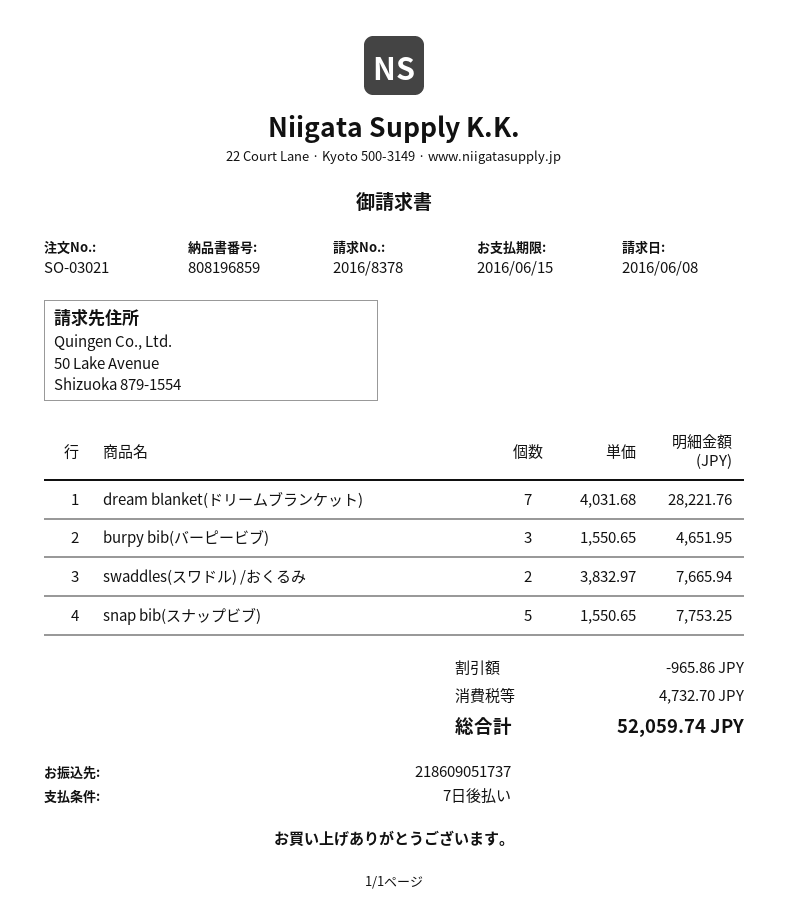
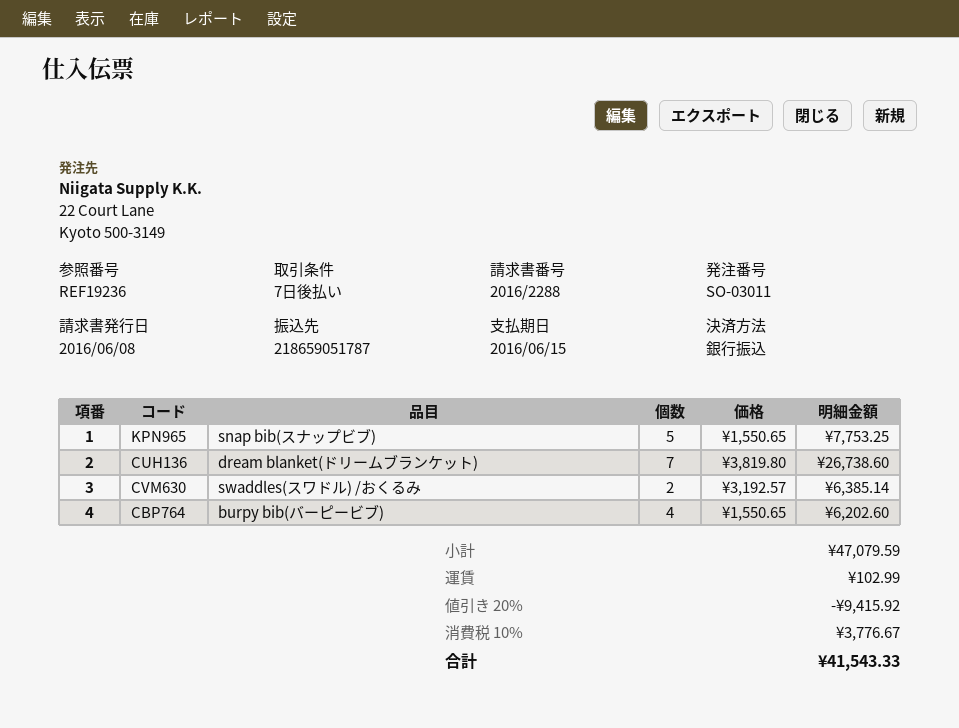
order number: SO-03021 -> SO-03011
invoice number: 2016/8378 -> 2016/2288
bank account: 218609051737 -> 218659051787
dream blanket(ドリームブランケット): 7 x 4031.68 = 28221.76 -> 7 x 3819.80 = 26738.60
burpy bib(バーピービブ): 3 x 1550.65 = 4651.95 -> 4 x 1550.65 = 6202.60
swaddles(スワドル) /おくるみ: 2 x 3832.97 = 7665.94 -> 2 x 3192.57 = 6385.14
discount: 965.86 -> 9415.92
shipping: none -> 102.99
tax: 4732.70 -> 3776.67
total: 52059.74 -> 41543.33

